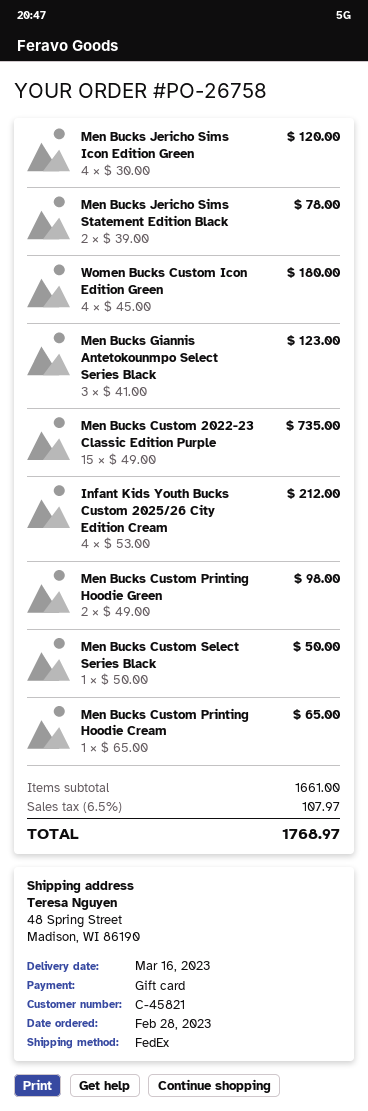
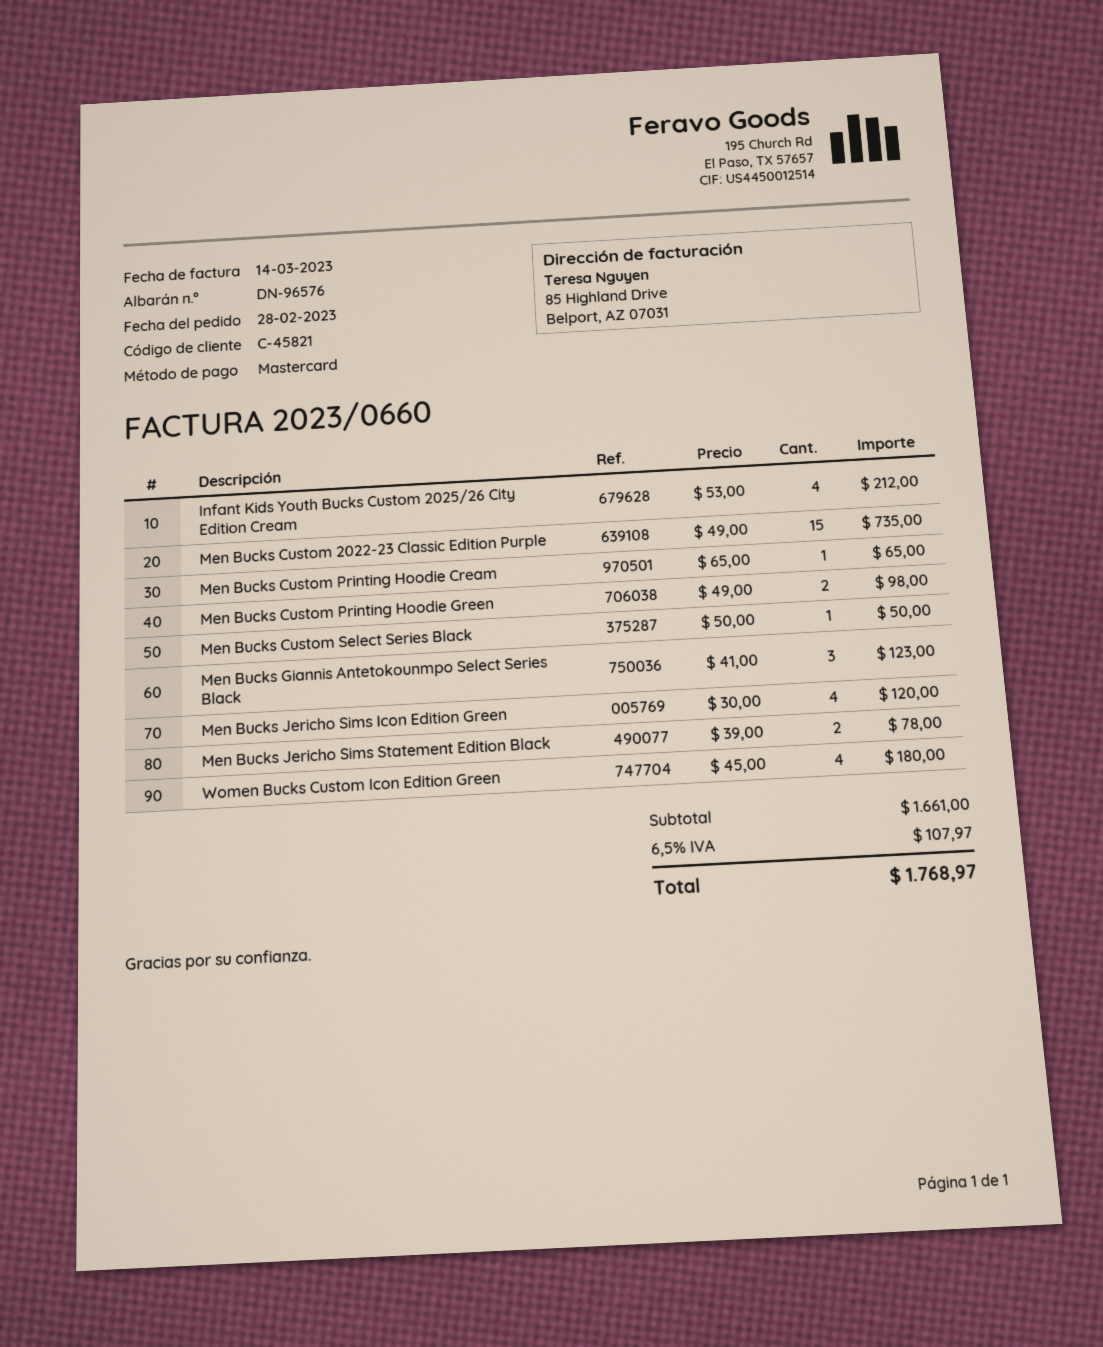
payment method: gift card -> Mastercard

